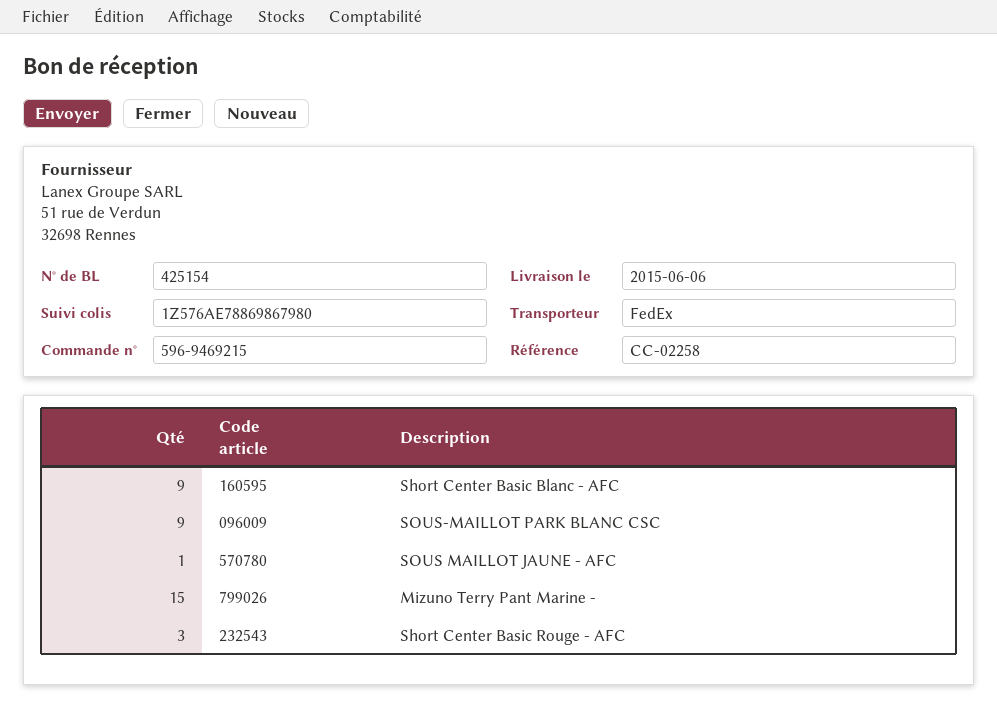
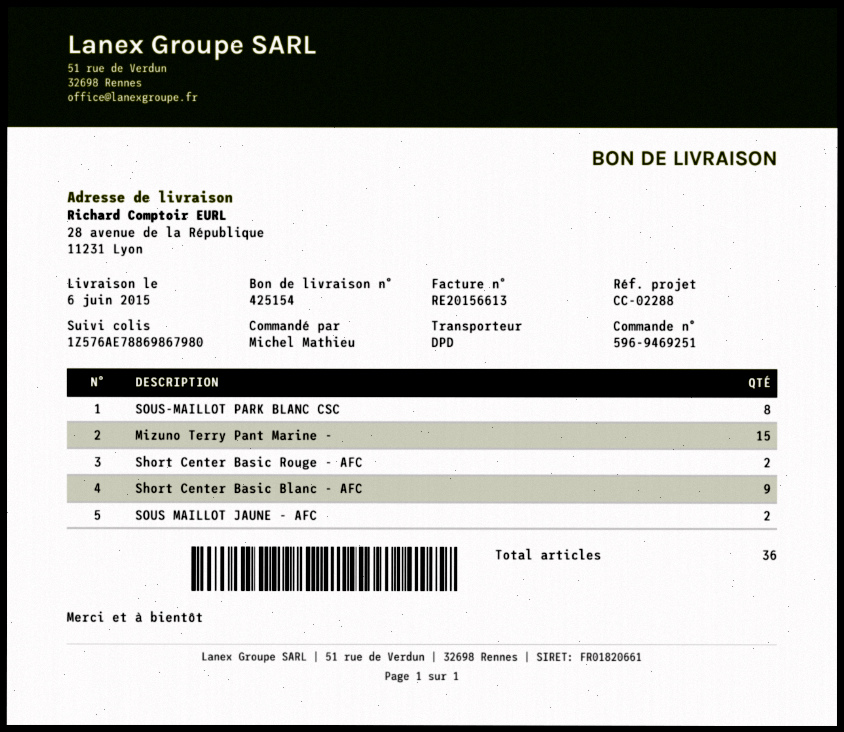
order number: 596-9469215 -> 596-9469251
reference: CC-02258 -> CC-02288
shipping method: FedEx -> DPD
SOUS-MAILLOT PARK BLANC CSC: 9 -> 8
SOUS MAILLOT JAUNE - AFC: 1 -> 2
Short Center Basic Rouge - AFC: 3 -> 2

